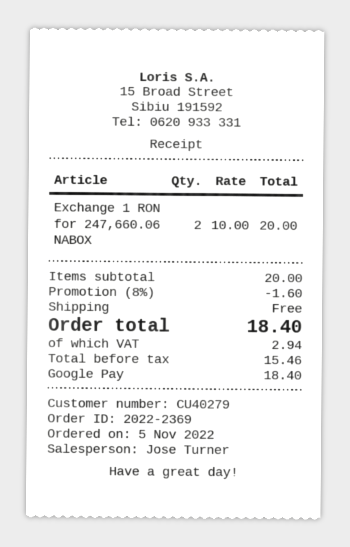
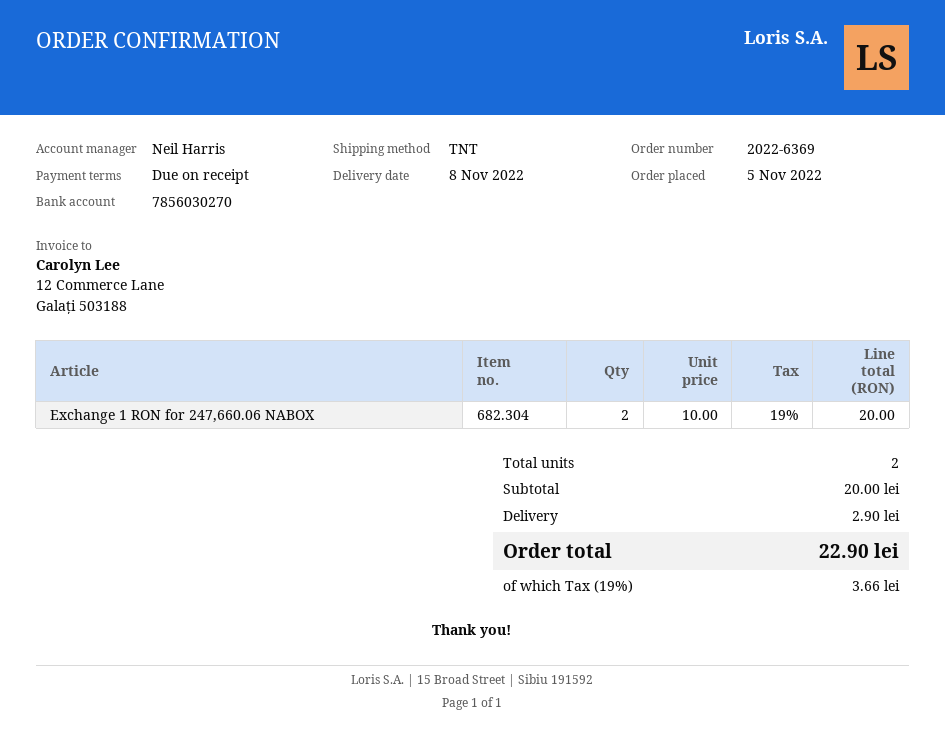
order number: 2022-2369 -> 2022-6369
sales rep: Jose Turner -> Neil Harris
discount: 8% = 1.60 -> none
shipping: 0.00 -> 2.90
tax: 2.94 -> 3.66
total: 18.40 -> 22.90

